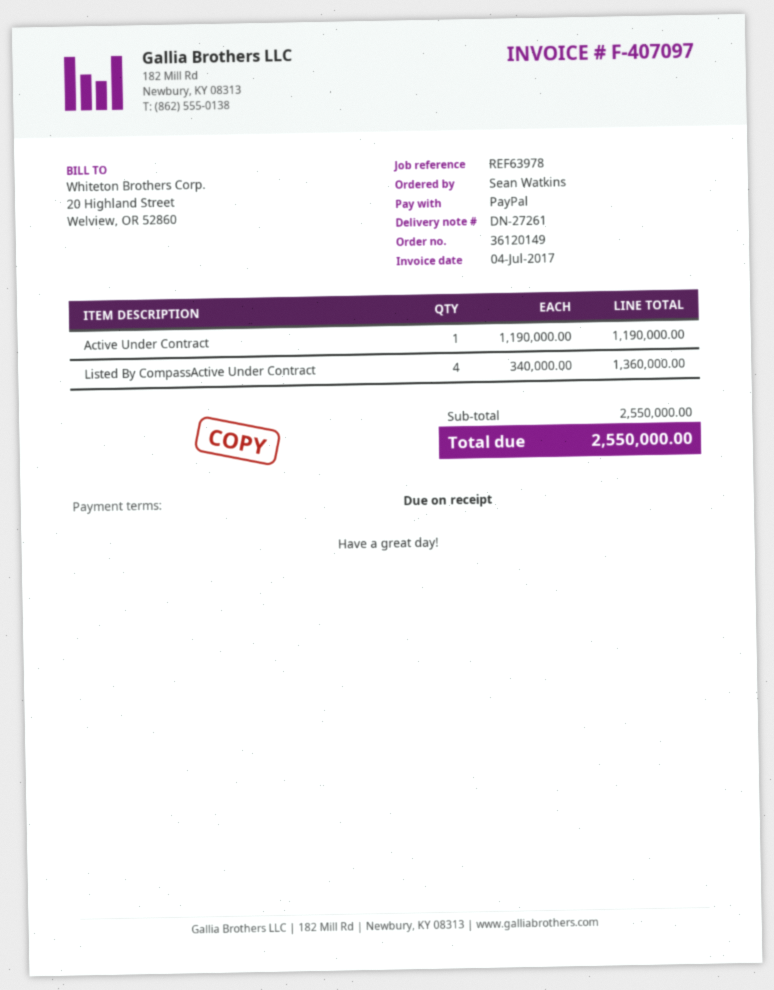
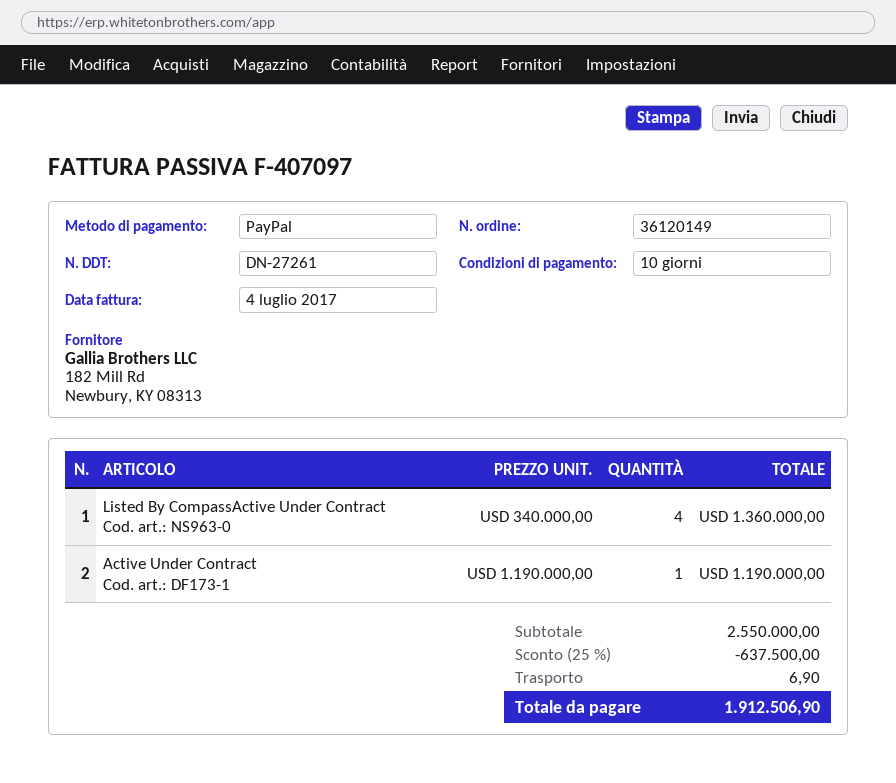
payment terms: on receipt -> 10 days
discount: none -> 25% = 637500.00
shipping: none -> 6.90
total: 2550000.00 -> 1912506.90

